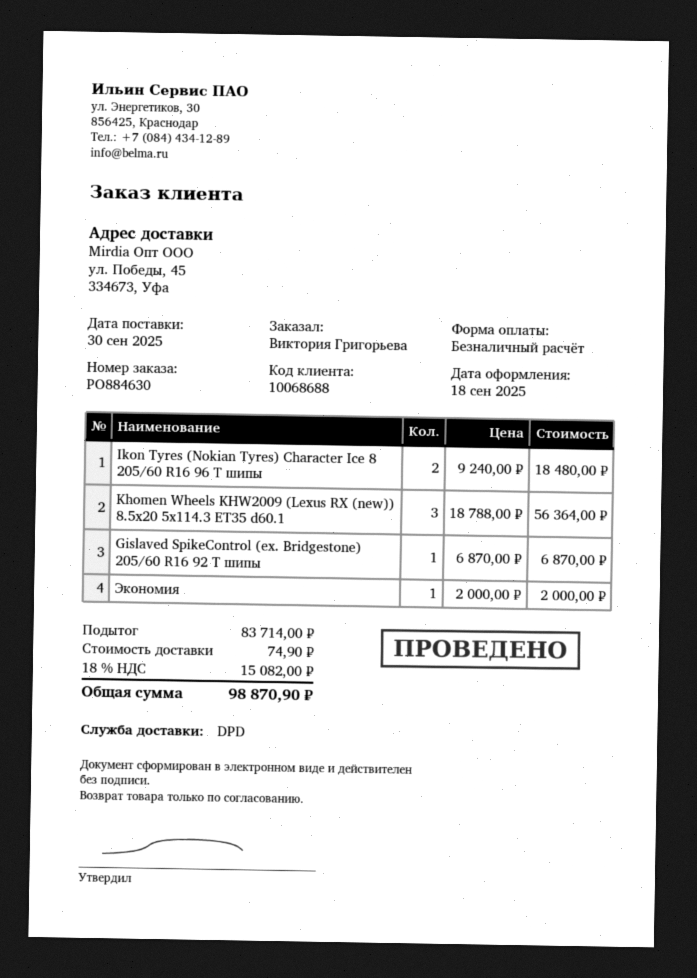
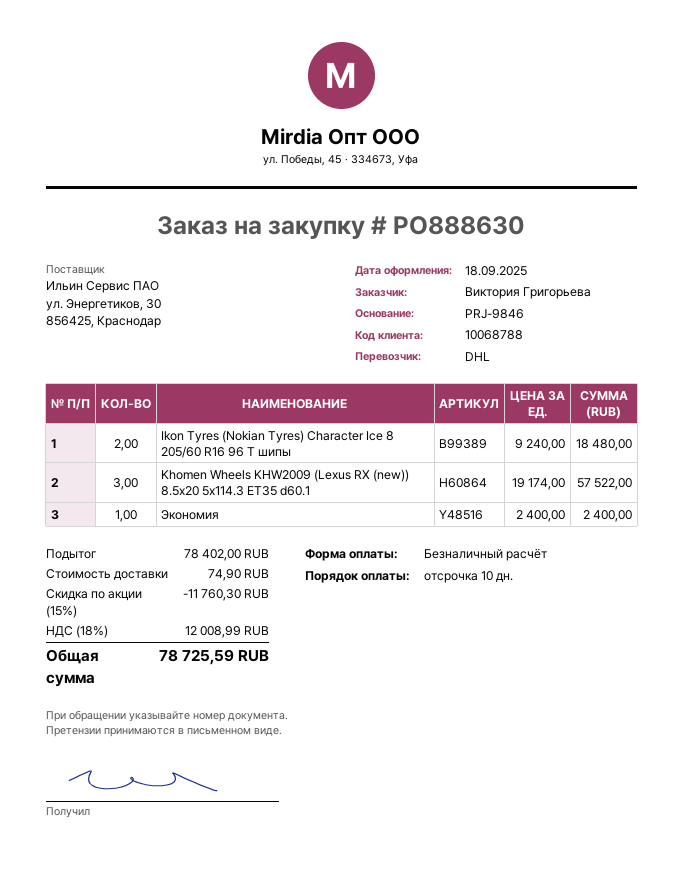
order number: PO884630 -> PO888630
customer number: 10068688 -> 10068788
shipping method: DPD -> DHL
Khomen Wheels KHW2009 (Lexus RX (new)) 8.5x20 5x114.3 ET35 d60.1: 3 x 18788.00 = 56364.00 -> 3 x 19174.00 = 57522.00
Gislaved SpikeControl (ex. Bridgestone) 205/60 R16 92 T шипы: 1 x 6870.00 = 6870.00 -> none
Экономия: 1 x 2000.00 = 2000.00 -> 1 x 2400.00 = 2400.00
subtotal: 83714.00 -> 78402.00
discount: none -> 15% = 11760.30
tax: 18% = 15082.00 -> 18% = 12008.99
total: 98870.90 -> 78725.59

